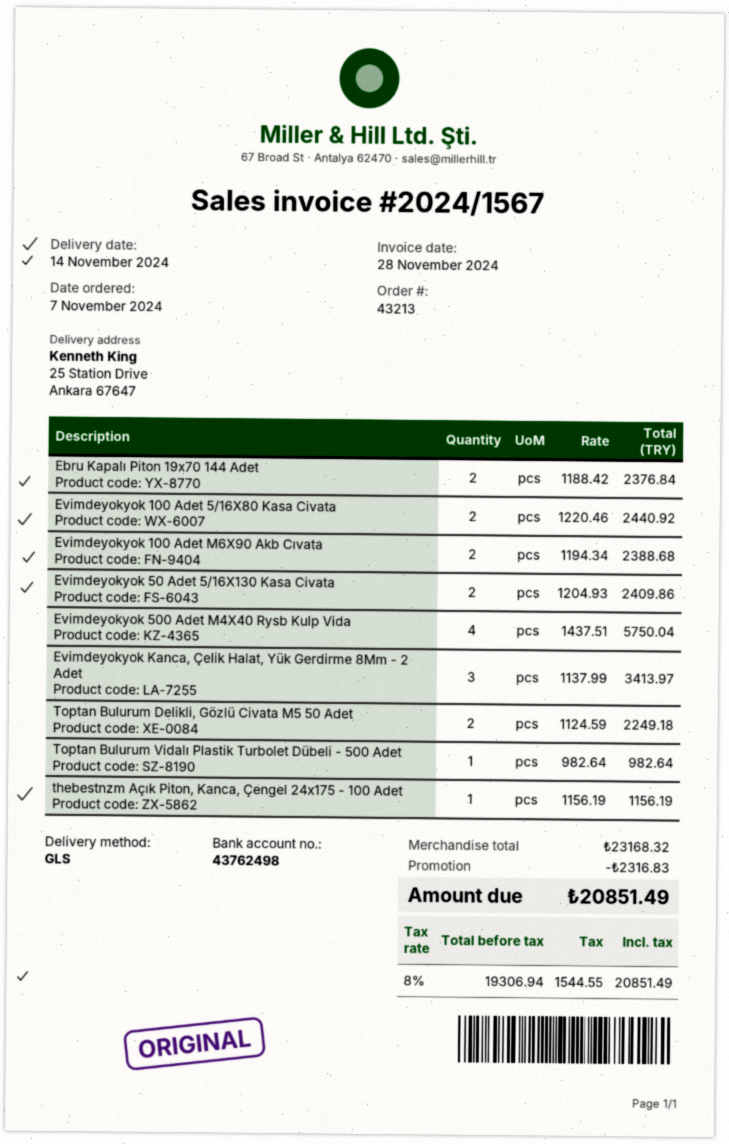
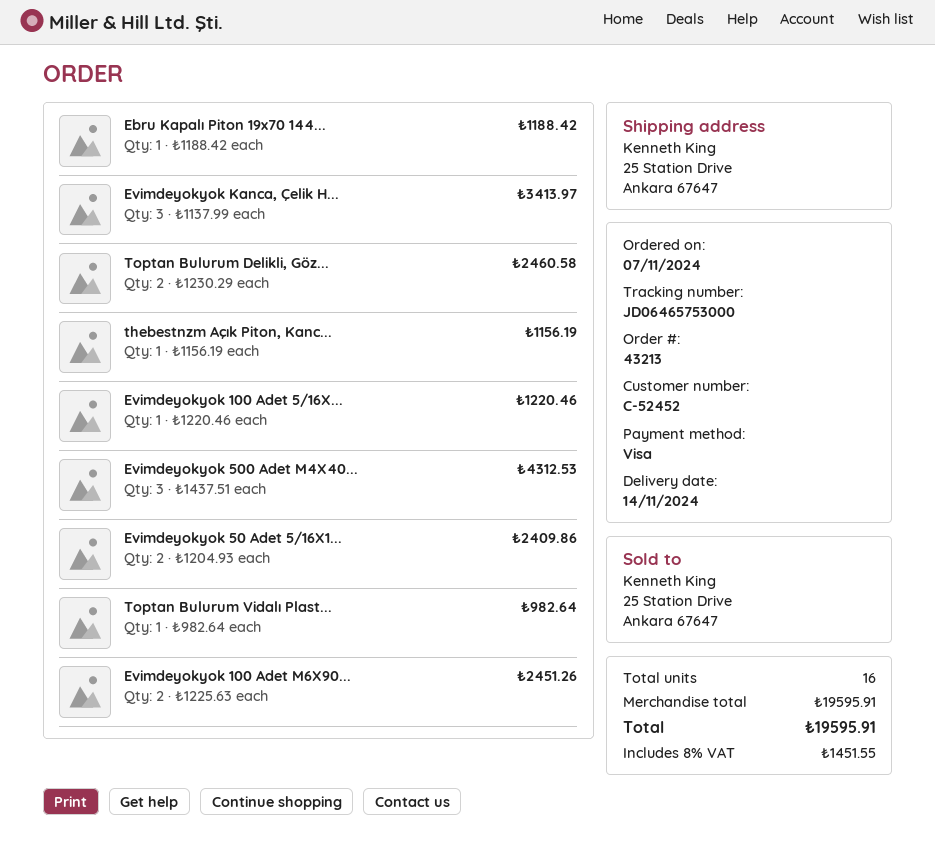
Ebru Kapalı Piton 19x70 144 Adet: 2 x 1188.42 = 2376.84 -> 1 x 1188.42 = 1188.42
Evimdeyokyok 100 Adet 5/16X80 Kasa Civata: 2 x 1220.46 = 2440.92 -> 1 x 1220.46 = 1220.46
Evimdeyokyok 100 Adet M6X90 Akb Cıvata: 2 x 1194.34 = 2388.68 -> 2 x 1225.63 = 2451.26
Evimdeyokyok 500 Adet M4X40 Rysb Kulp Vida: 4 x 1437.51 = 5750.04 -> 3 x 1437.51 = 4312.53
Toptan Bulurum Delikli, Gözlü Civata M5 50 Adet: 2 x 1124.59 = 2249.18 -> 2 x 1230.29 = 2460.58
subtotal: 23168.32 -> 19595.91
discount: 2316.83 -> none
tax: 8% = 1544.55 -> 8% = 1451.55
total: 20851.49 -> 19595.91

